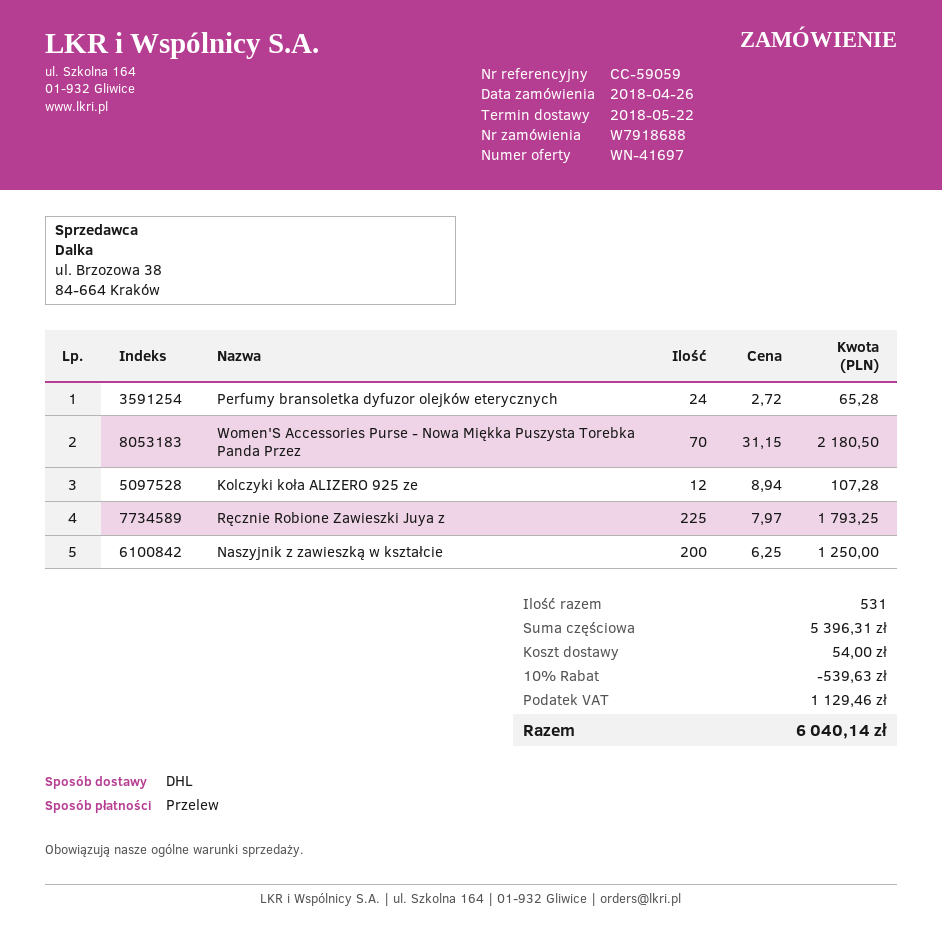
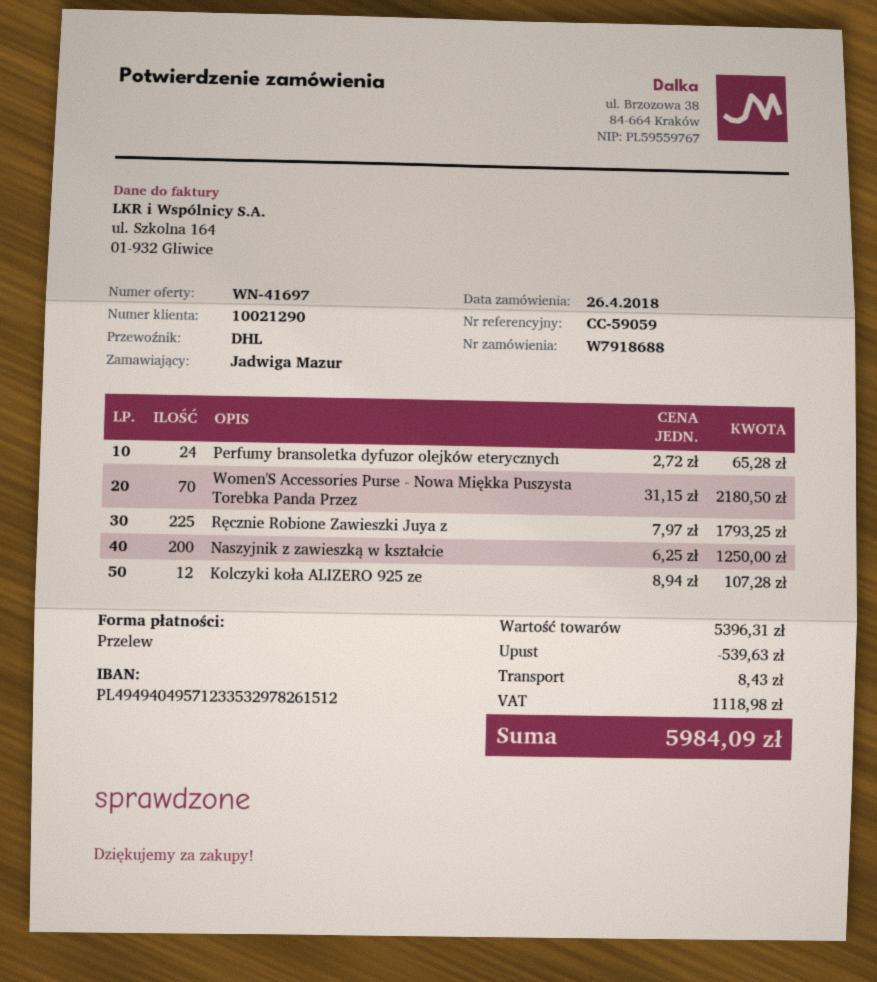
shipping: 54.00 -> 8.43
tax: 1129.46 -> 1118.98
total: 6040.14 -> 5984.09

